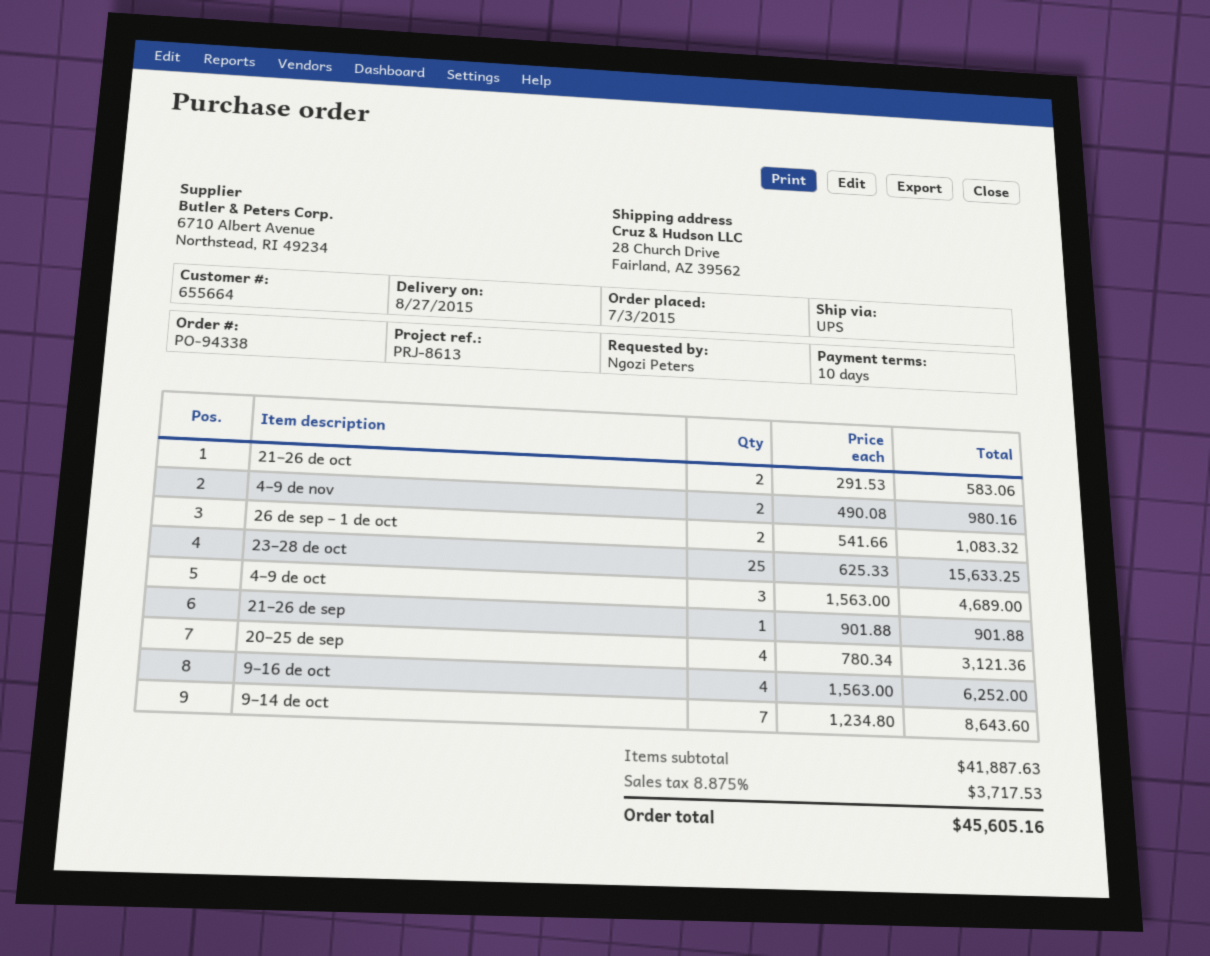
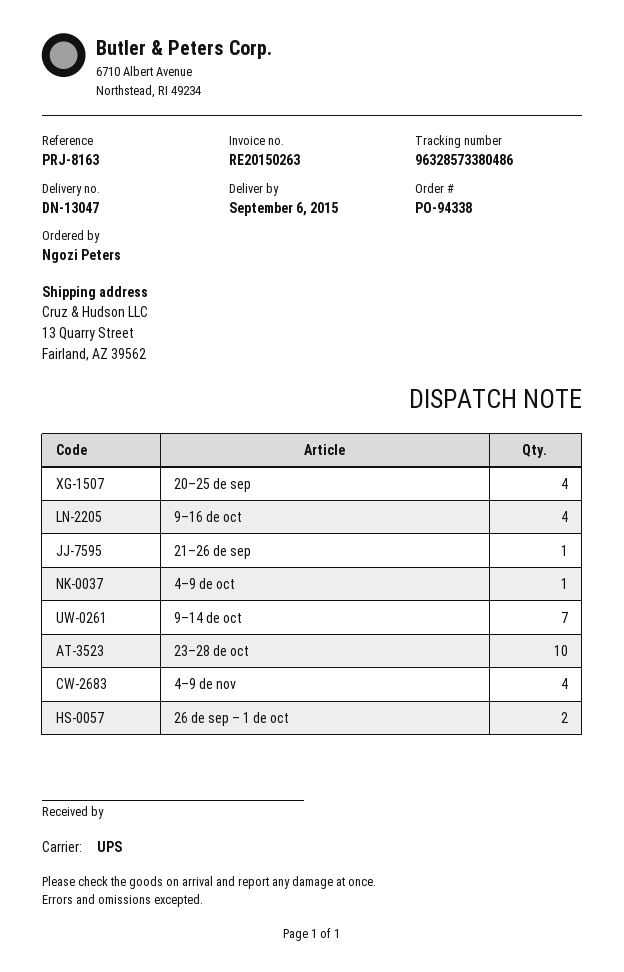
delivery date: 2015-08-27 -> 2015-09-06
reference: PRJ-8613 -> PRJ-8163
ship to: 28 Church Drive, Fairland, AZ 39562 -> 13 Quarry Street, Fairland, AZ 39562
21–26 de oct: 2 -> none
4–9 de nov: 2 -> 4
23–28 de oct: 25 -> 10
4–9 de oct: 3 -> 1

